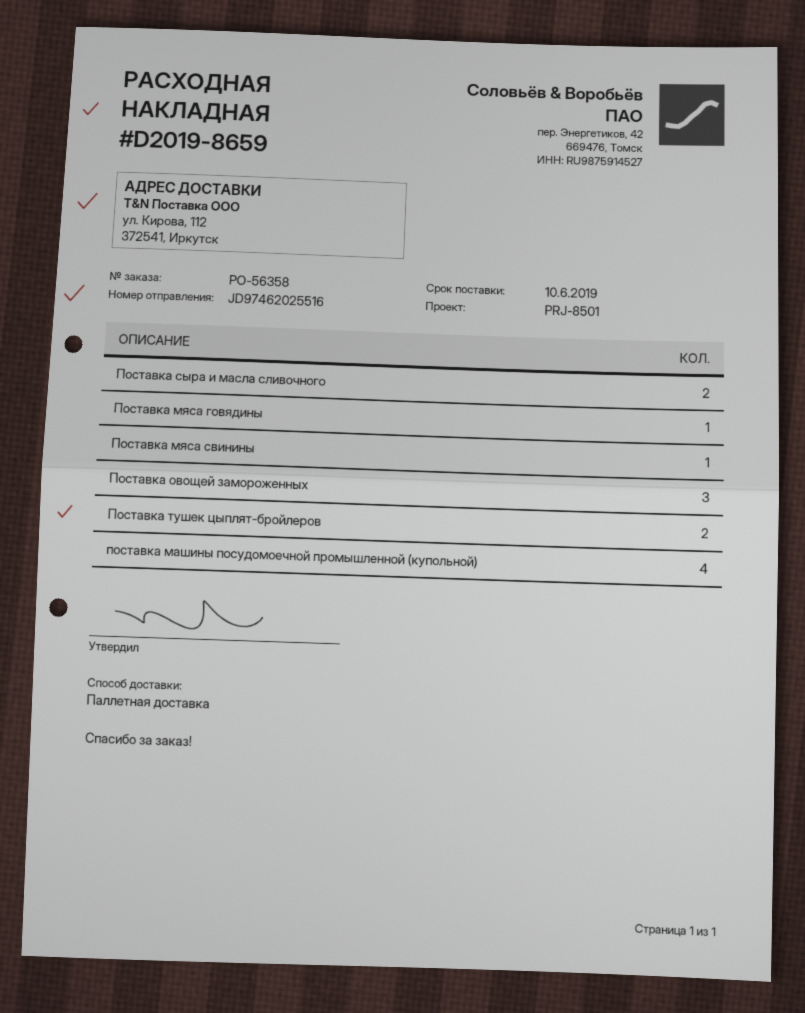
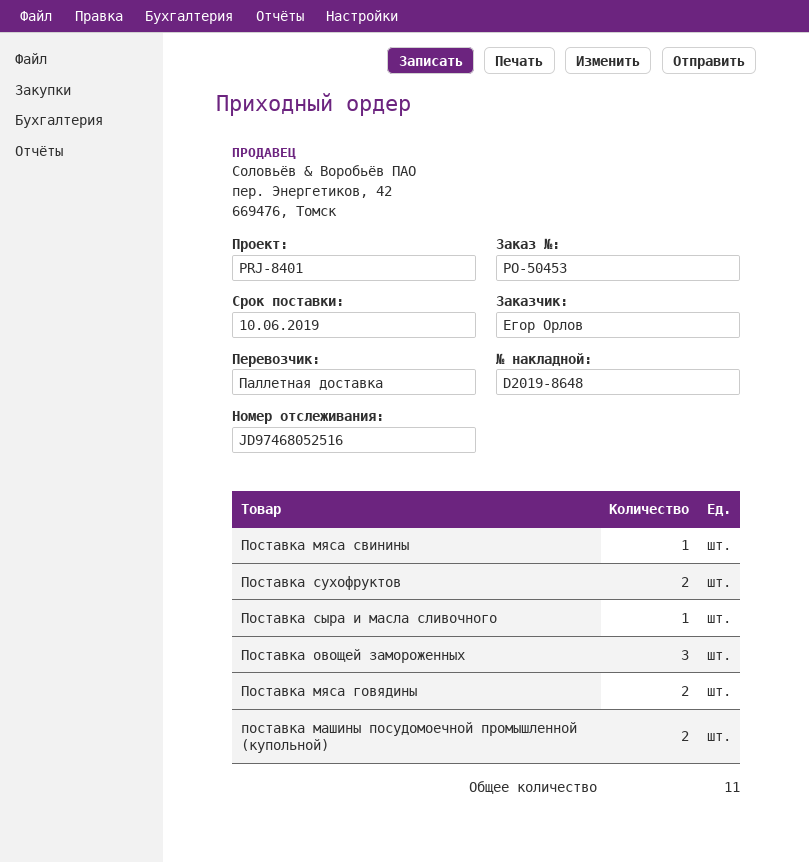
order number: PO-56358 -> PO-50453
delivery note number: D2019-8659 -> D2019-8648
reference: PRJ-8501 -> PRJ-8401
tracking number: JD97462025516 -> JD97468052516
Поставка сыра и масла сливочного: 2 -> 1
Поставка мяса говядины: 1 -> 2
Поставка тушек цыплят-бройлеров: 2 -> none
поставка машины посудомоечной промышленной (купольной): 4 -> 2
Поставка сухофруктов: none -> 2

